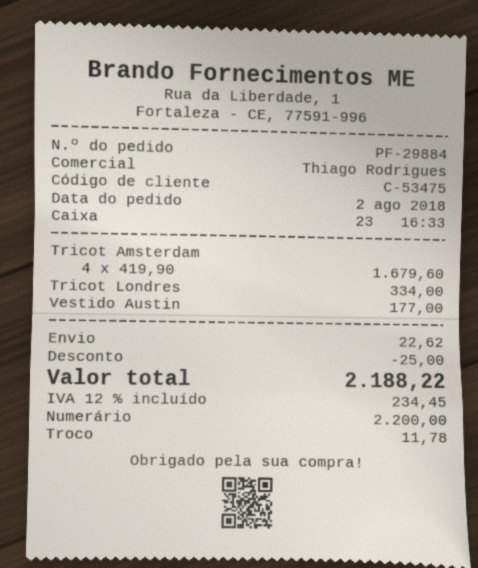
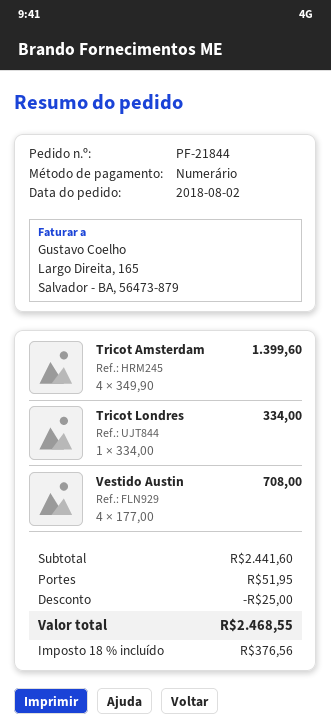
order number: PF-29884 -> PF-21844
Tricot Amsterdam: 4 x 419.90 = 1679.60 -> 4 x 349.90 = 1399.60
Vestido Austin: 1 x 177.00 = 177.00 -> 4 x 177.00 = 708.00
shipping: 22.62 -> 51.95
tax: 12% = 234.45 -> 18% = 376.56
total: 2188.22 -> 2468.55

